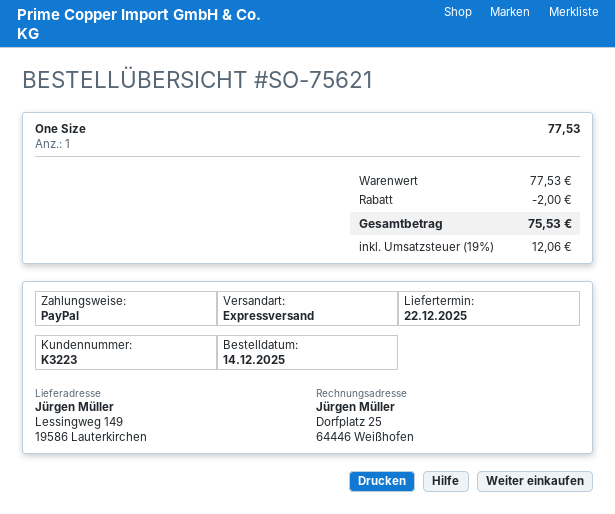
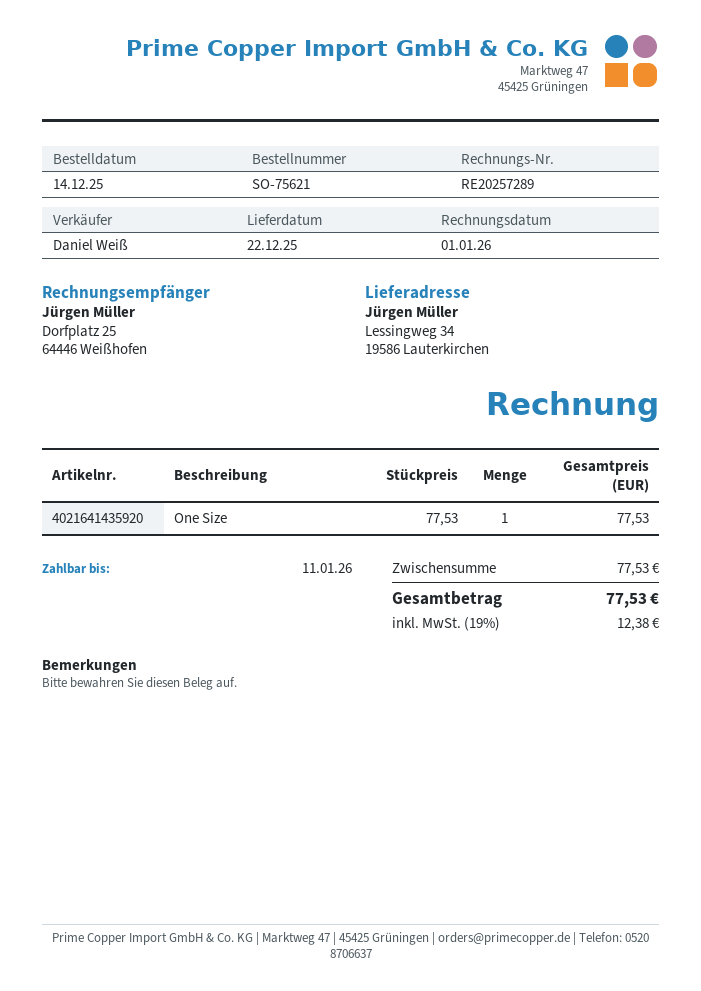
ship to: Lessingweg 149, 19586 Lauterkirchen -> Lessingweg 34, 19586 Lauterkirchen
discount: 2.00 -> none
tax: 19% = 12.06 -> 19% = 12.38
total: 75.53 -> 77.53

